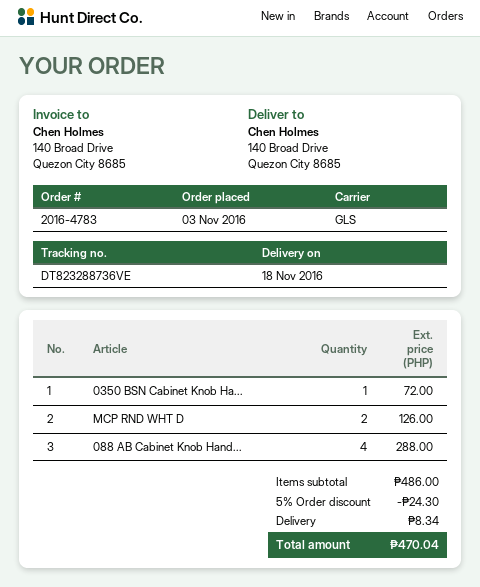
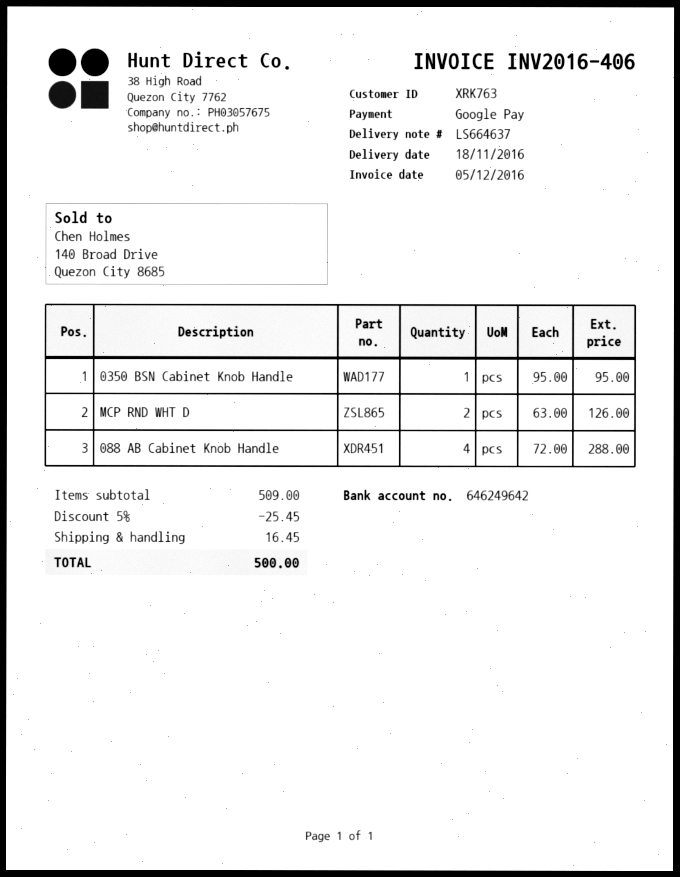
0350 BSN Cabinet Knob Ha...: 1 for 72.00 -> 1 for 95.00
subtotal: 486.00 -> 509.00
discount: 5% = 24.30 -> 5% = 25.45
shipping: 8.34 -> 16.45
total: 470.04 -> 500.00

